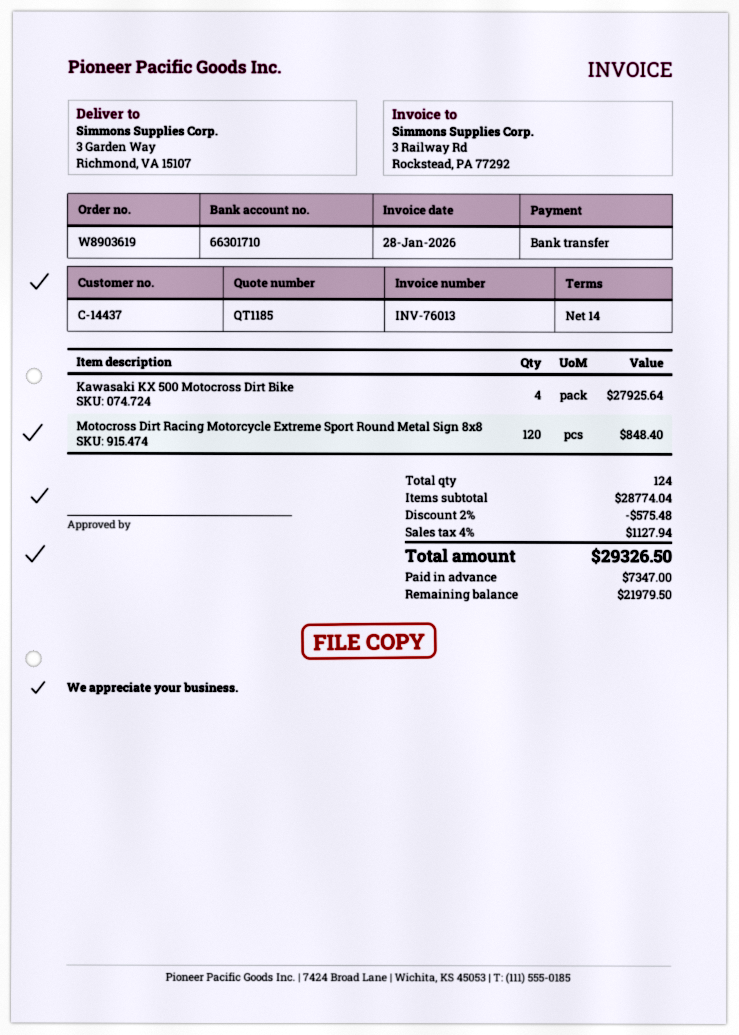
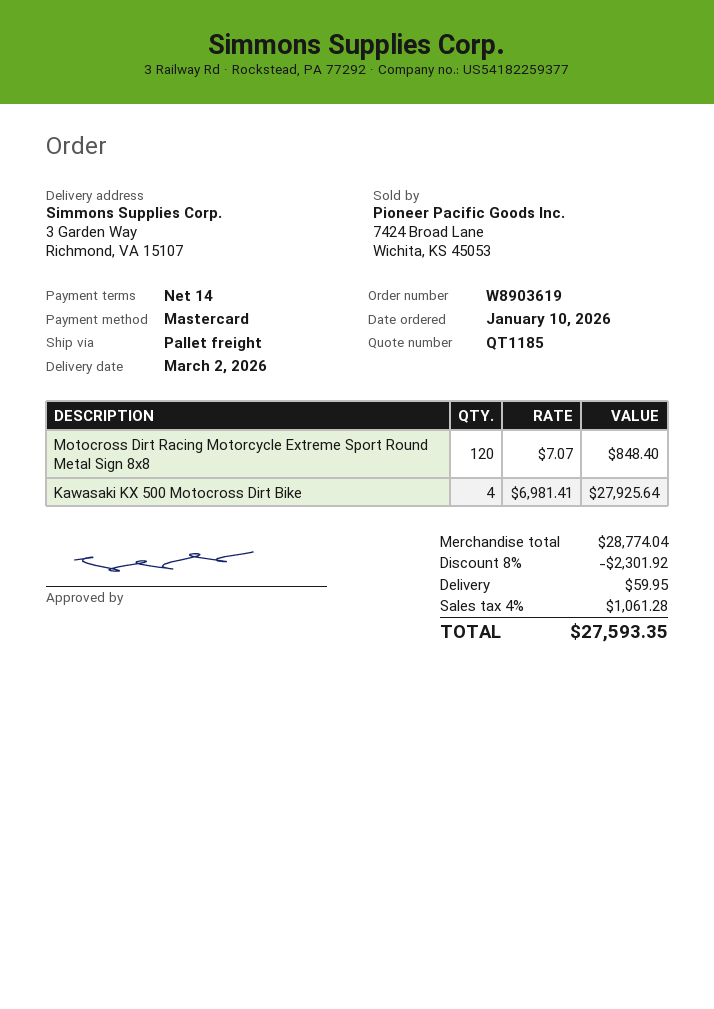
payment method: bank transfer -> Mastercard
discount: 2% = 575.48 -> 8% = 2301.92
shipping: none -> 59.95
tax: 4% = 1127.94 -> 4% = 1061.28
total: 29326.50 -> 27593.35

